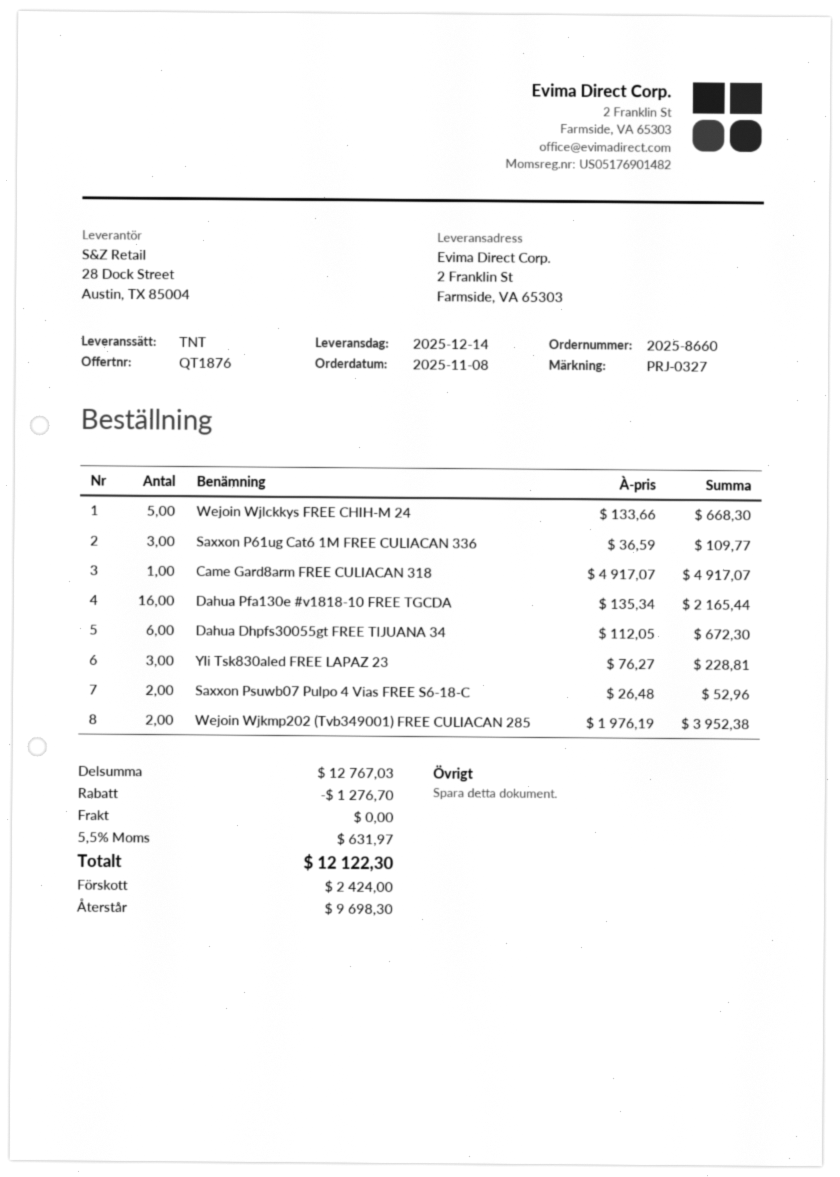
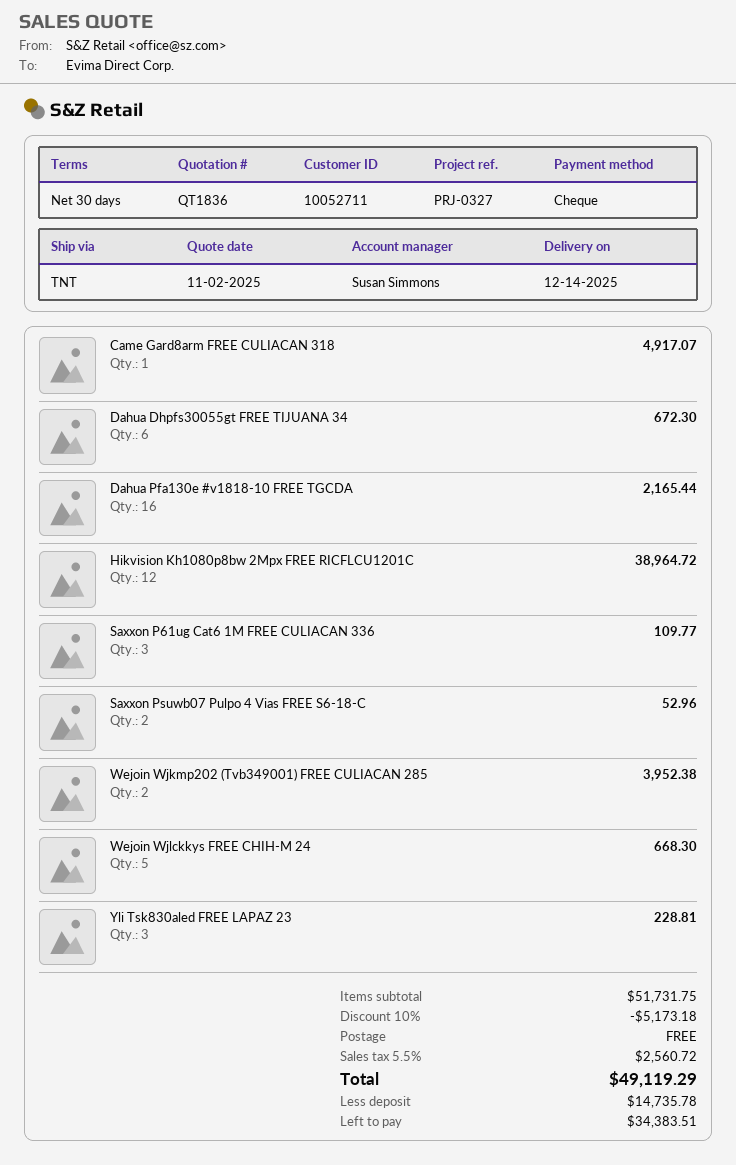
quote number: QT1876 -> QT1836
Hikvision Kh1080p8bw 2Mpx FREE RICFLCU1201C: none -> 12 for 38964.72
subtotal: 12767.03 -> 51731.75
discount: 1276.70 -> 5173.18
tax: 5.5% = 631.97 -> 5.5% = 2560.72
total: 12122.30 -> 49119.29
deposit: 2424.00 -> 14735.78
balance: 9698.30 -> 34383.51

